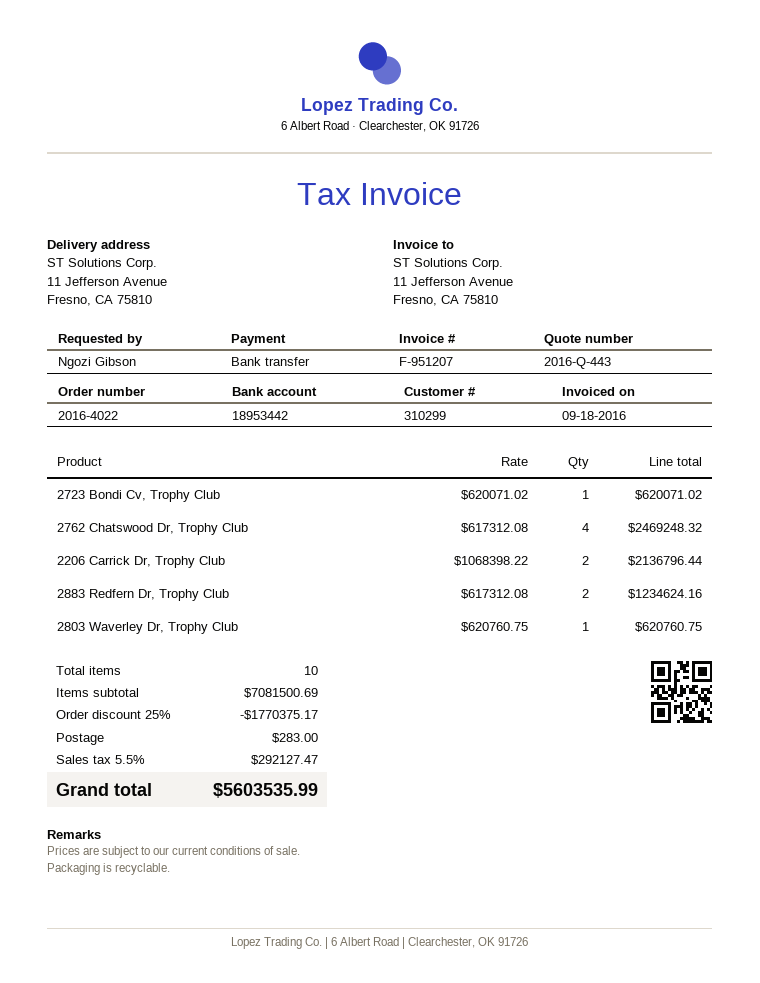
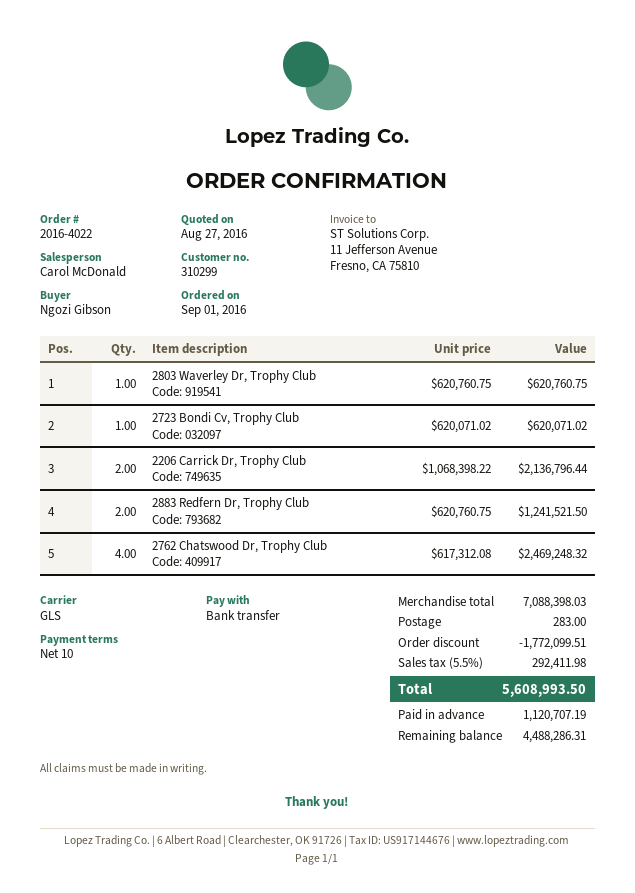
2883 Redfern Dr, Trophy Club: 2 x 617312.08 = 1234624.16 -> 2 x 620760.75 = 1241521.50
subtotal: 7081500.69 -> 7088398.03
discount: 1770375.17 -> 1772099.51
tax: 5.5% = 292127.47 -> 5.5% = 292411.98
total: 5603535.99 -> 5608993.50

